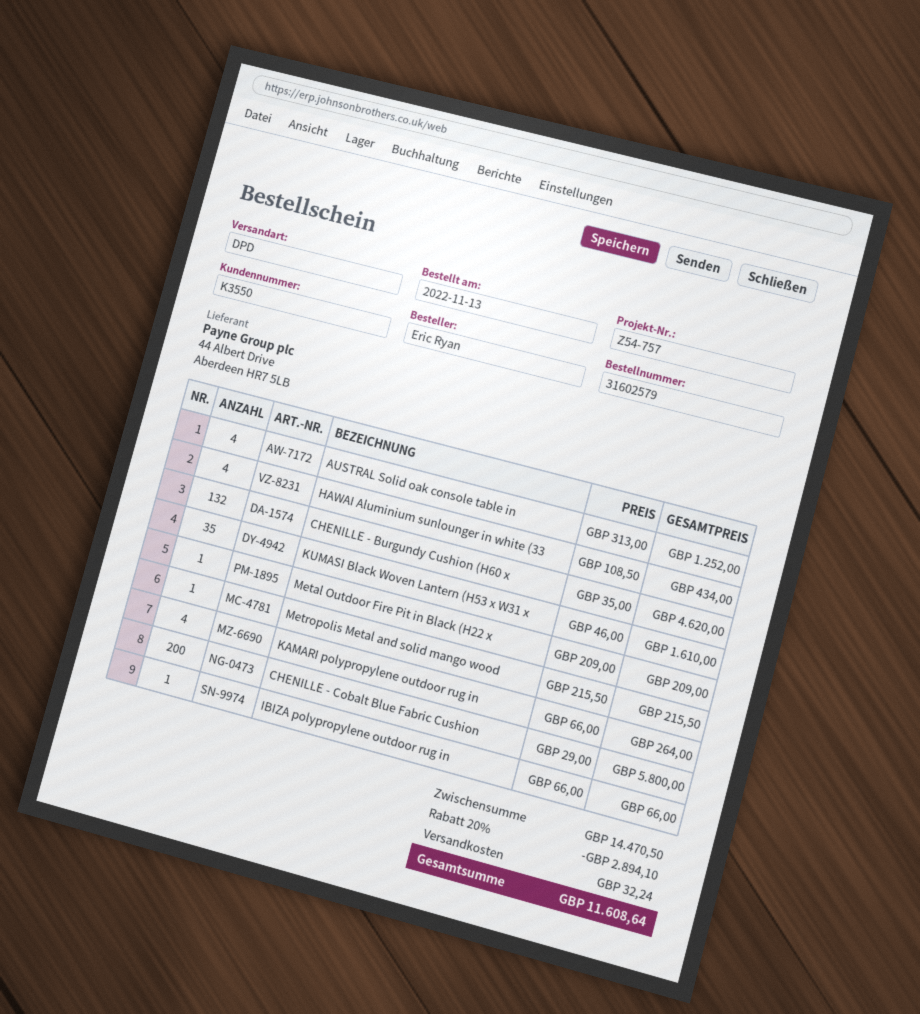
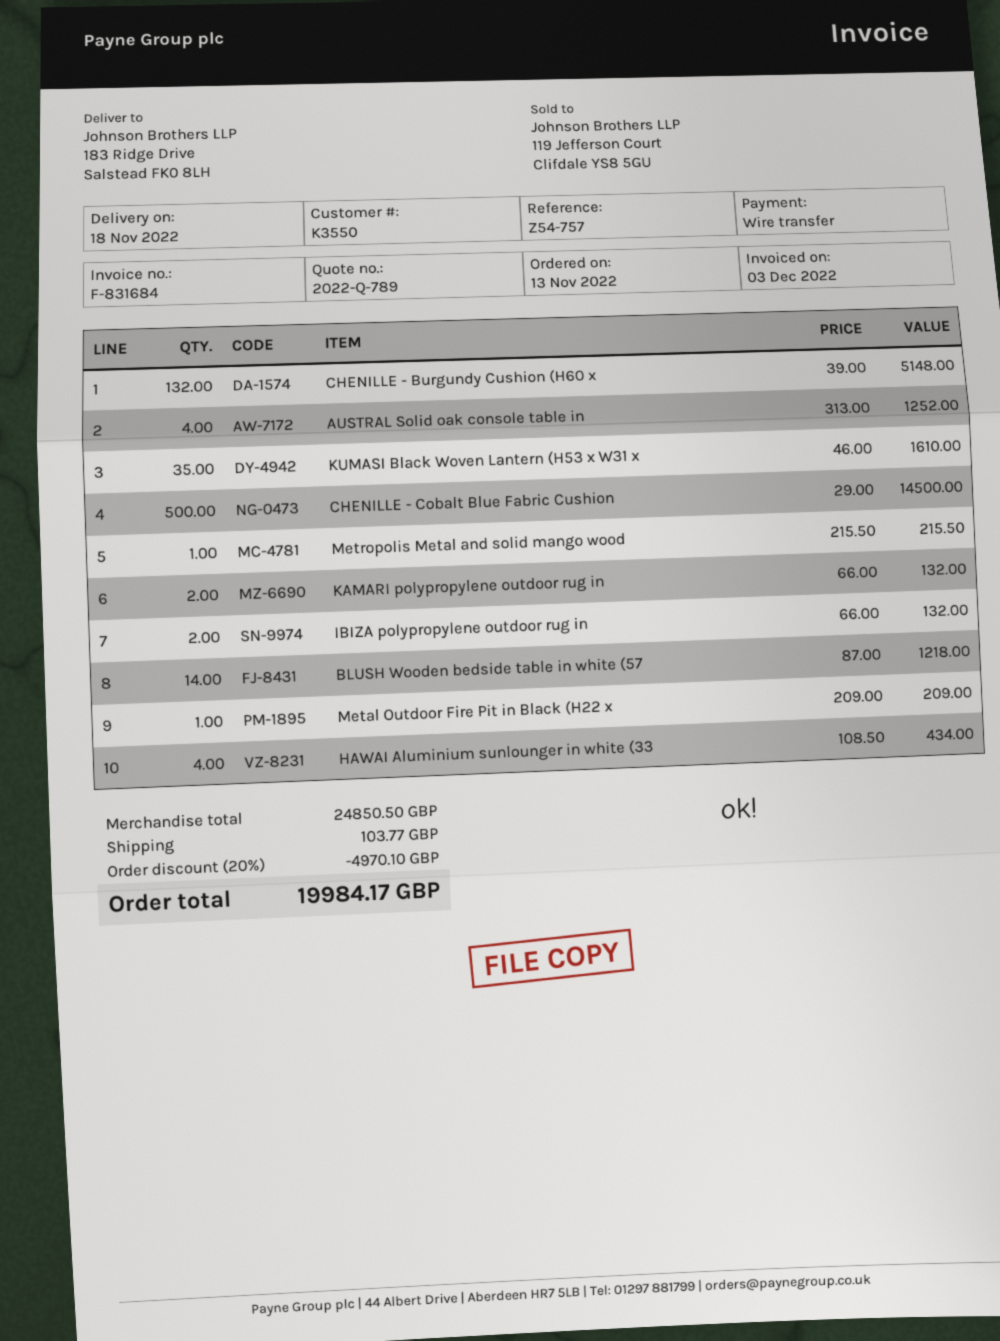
CHENILLE - Burgundy Cushion (H60 x: 132 x 35.00 = 4620.00 -> 132 x 39.00 = 5148.00
KAMARI polypropylene outdoor rug in: 4 x 66.00 = 264.00 -> 2 x 66.00 = 132.00
CHENILLE - Cobalt Blue Fabric Cushion: 200 x 29.00 = 5800.00 -> 500 x 29.00 = 14500.00
IBIZA polypropylene outdoor rug in: 1 x 66.00 = 66.00 -> 2 x 66.00 = 132.00
BLUSH Wooden bedside table in white (57: none -> 14 x 87.00 = 1218.00
subtotal: 14470.50 -> 24850.50
discount: 20% = 2894.10 -> 20% = 4970.10
shipping: 32.24 -> 103.77
total: 11608.64 -> 19984.17

